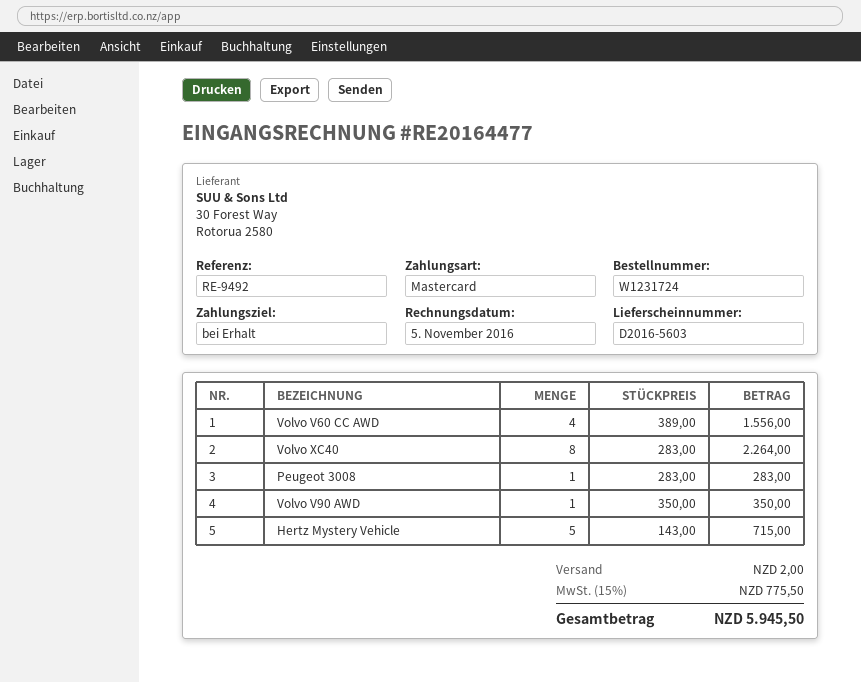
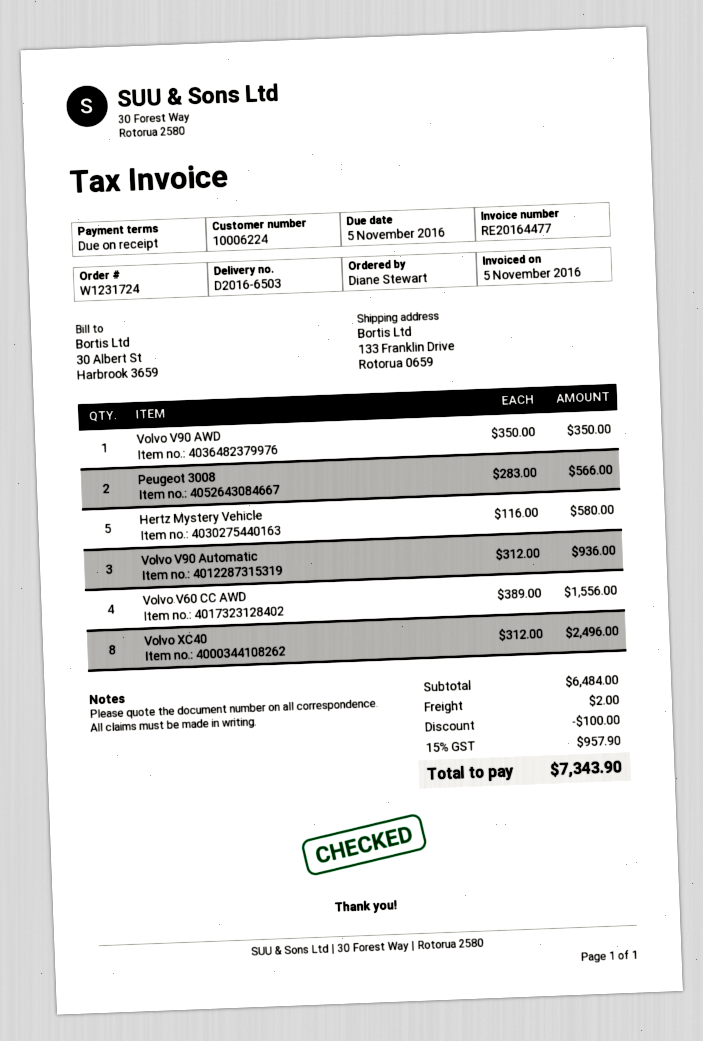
delivery note number: D2016-5603 -> D2016-6503
Volvo XC40: 8 x 283.00 = 2264.00 -> 8 x 312.00 = 2496.00
Peugeot 3008: 1 x 283.00 = 283.00 -> 2 x 283.00 = 566.00
Hertz Mystery Vehicle: 5 x 143.00 = 715.00 -> 5 x 116.00 = 580.00
Volvo V90 Automatic: none -> 3 x 312.00 = 936.00
discount: none -> 100.00
tax: 15% = 775.50 -> 15% = 957.90
total: 5945.50 -> 7343.90

